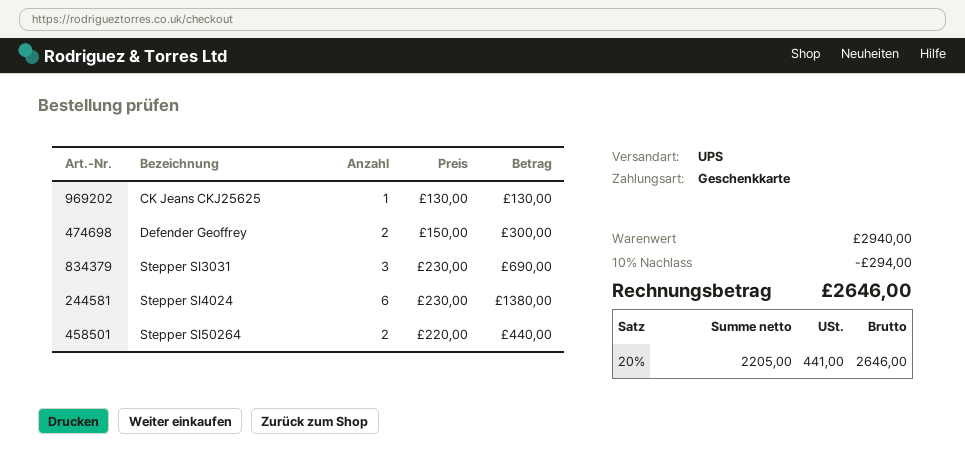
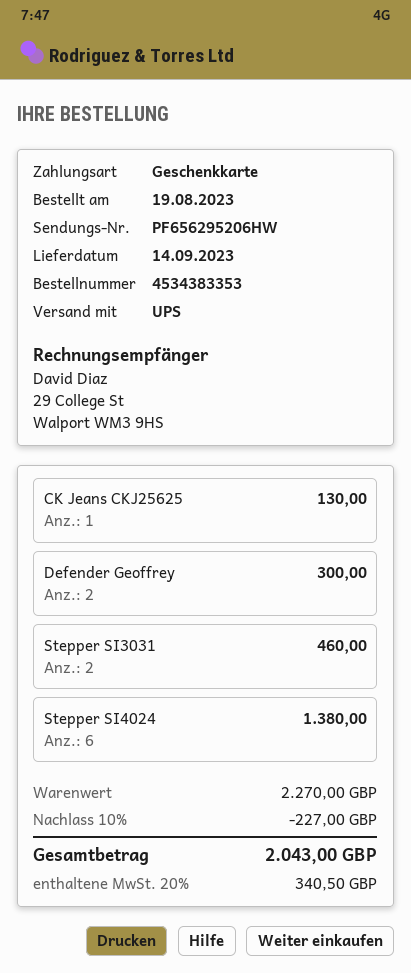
Stepper SI3031: 3 for 690.00 -> 2 for 460.00
Stepper SI50264: 2 for 440.00 -> none
subtotal: 2940.00 -> 2270.00
discount: 10% = 294.00 -> 10% = 227.00
tax: 20% = 441.00 -> 20% = 340.50
total: 2646.00 -> 2043.00

